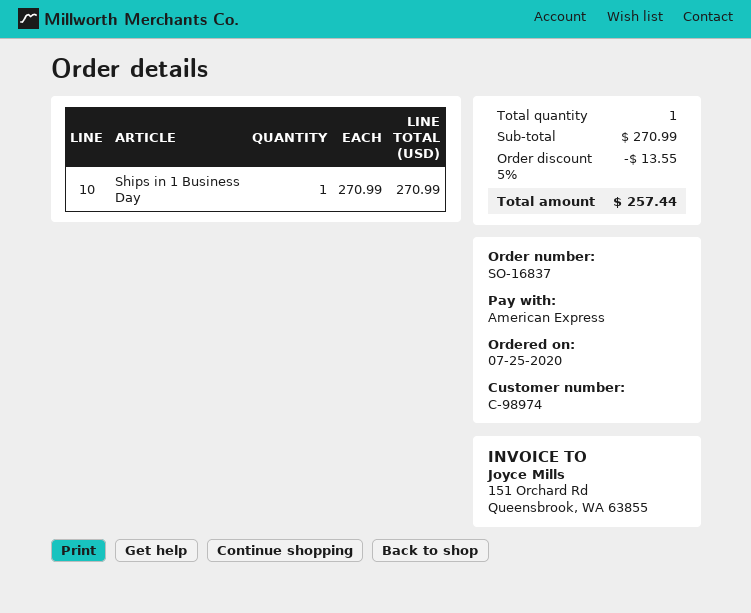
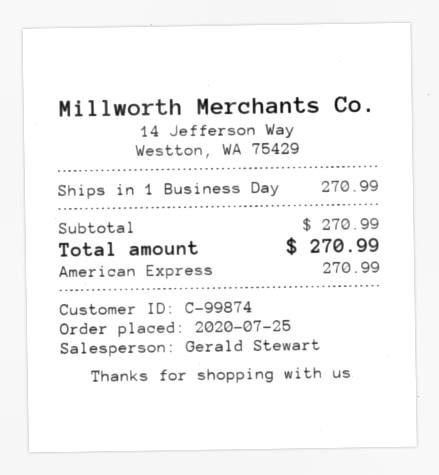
customer number: C-98974 -> C-99874
discount: 5% = 13.55 -> none
total: 257.44 -> 270.99

